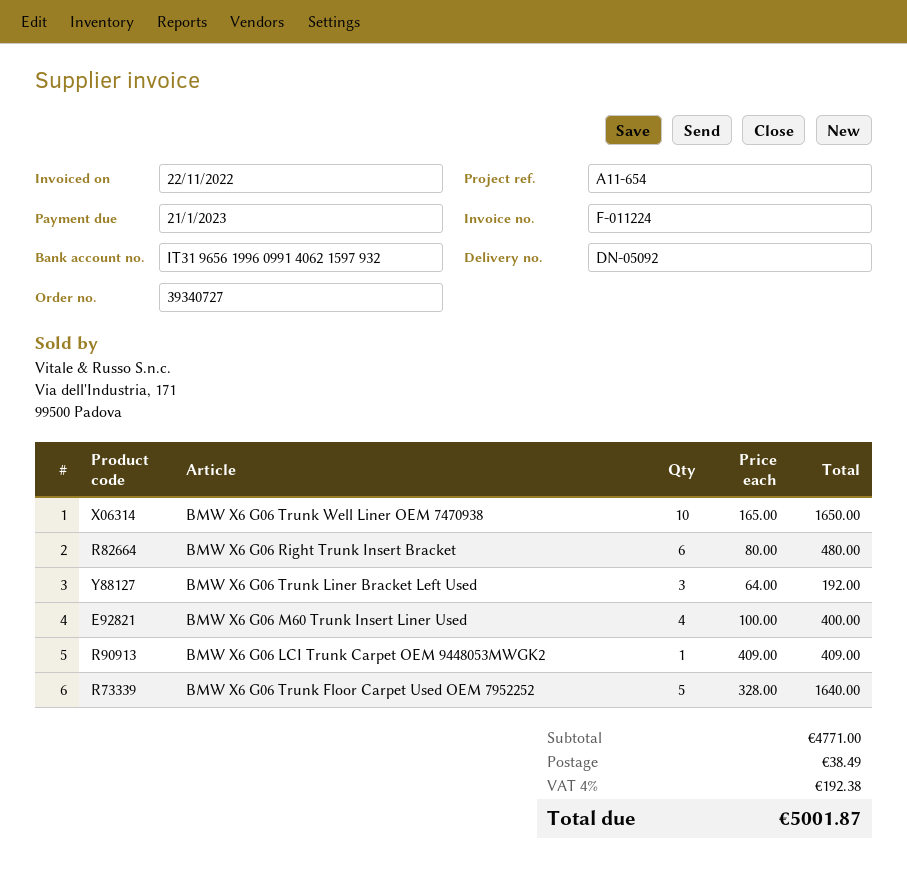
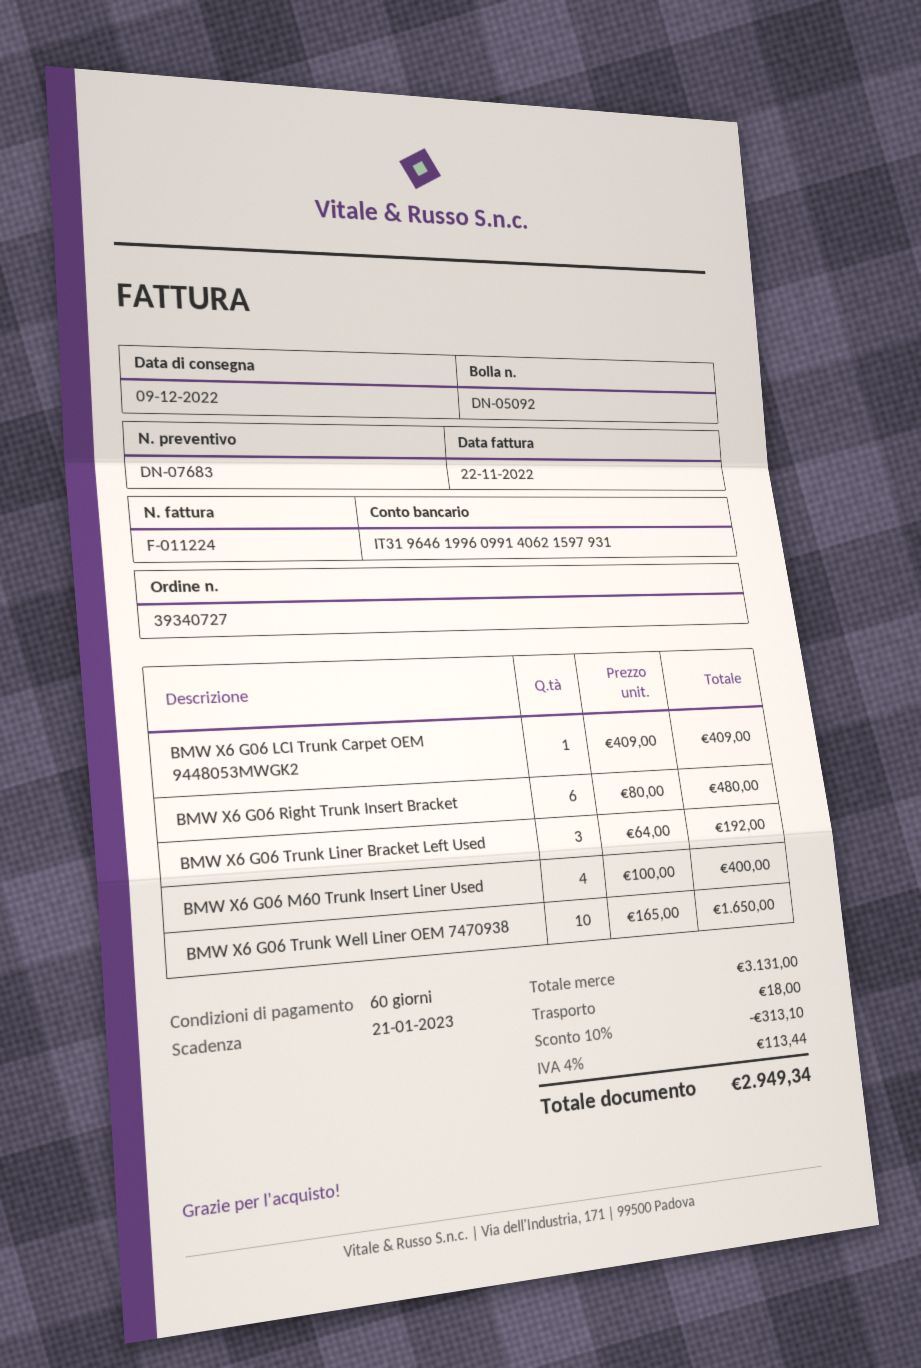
bank account: IT3196561996099140621597932 -> IT3196461996099140621597931
BMW X6 G06 Trunk Floor Carpet Used OEM 7952252: 5 x 328.00 = 1640.00 -> none
subtotal: 4771.00 -> 3131.00
discount: none -> 10% = 313.10
shipping: 38.49 -> 18.00
tax: 4% = 192.38 -> 4% = 113.44
total: 5001.87 -> 2949.34

